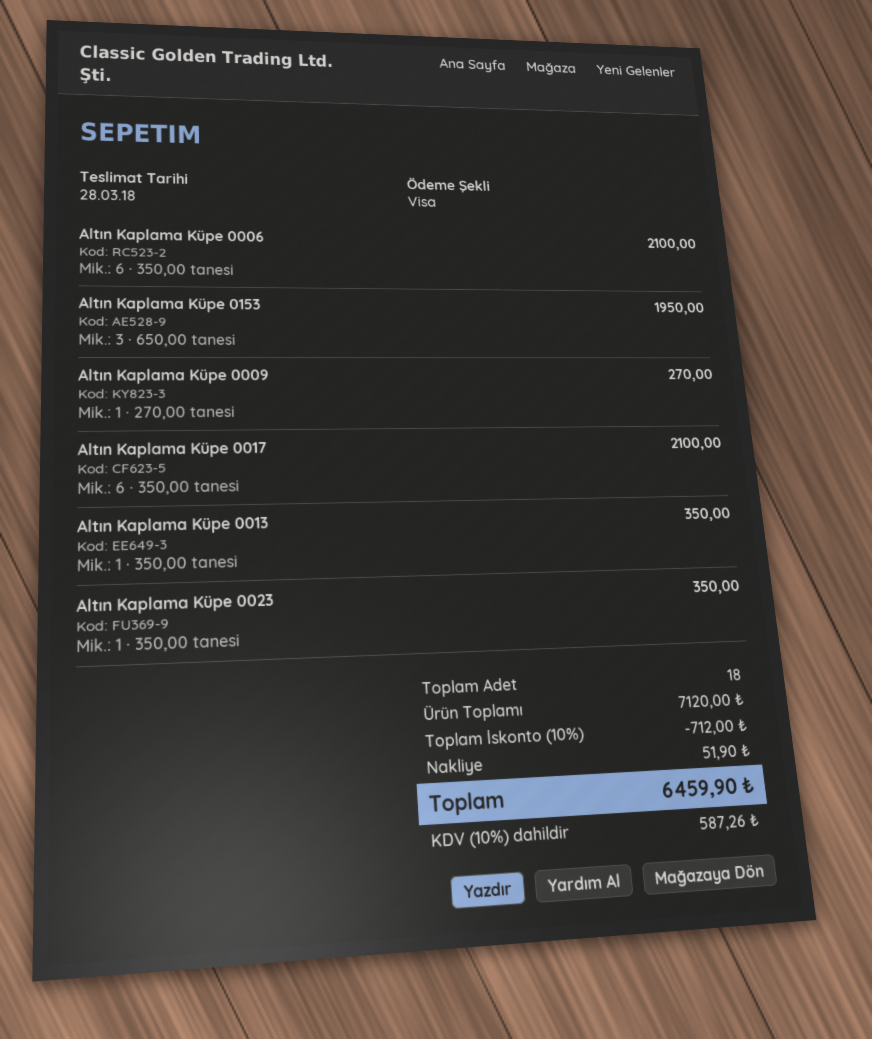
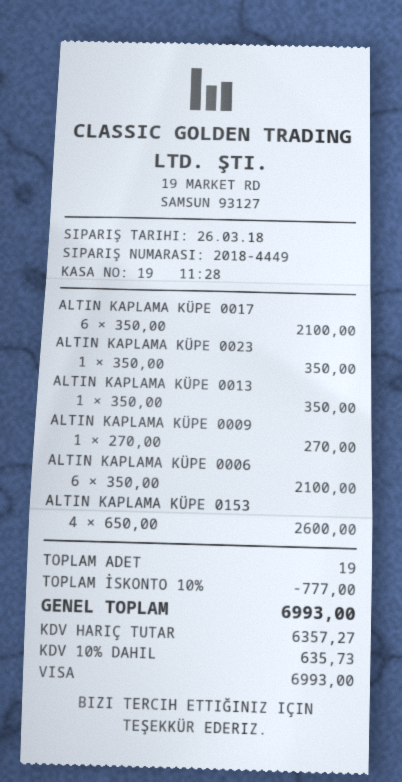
Altın Kaplama Küpe 0153: 3 x 650.00 = 1950.00 -> 4 x 650.00 = 2600.00
total quantity: 18 -> 19
discount: 10% = 712.00 -> 10% = 777.00
shipping: 51.90 -> none
tax: 10% = 587.26 -> 10% = 635.73
total: 6459.90 -> 6993.00

